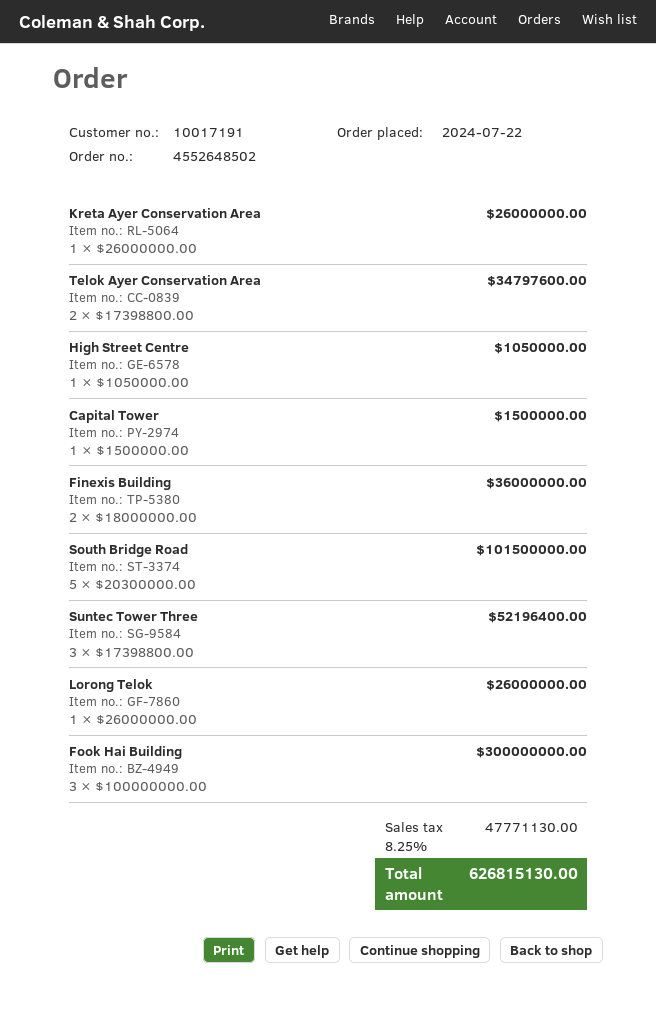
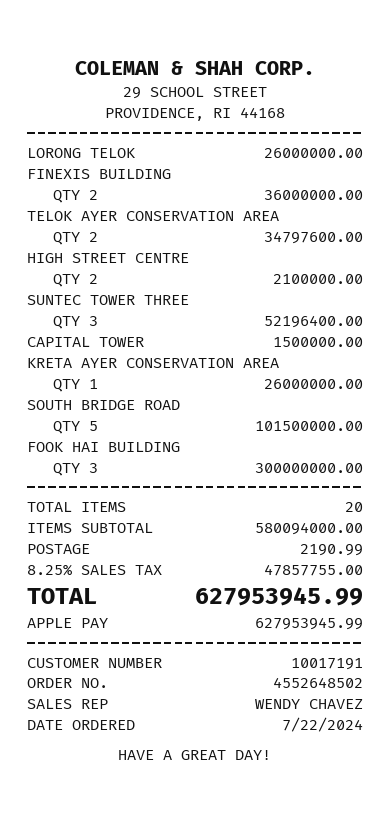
High Street Centre: 1 for 1050000.00 -> 2 for 2100000.00
shipping: none -> 2190.99
tax: 8.25% = 47771130.00 -> 8.25% = 47857755.00
total: 626815130.00 -> 627953945.99

